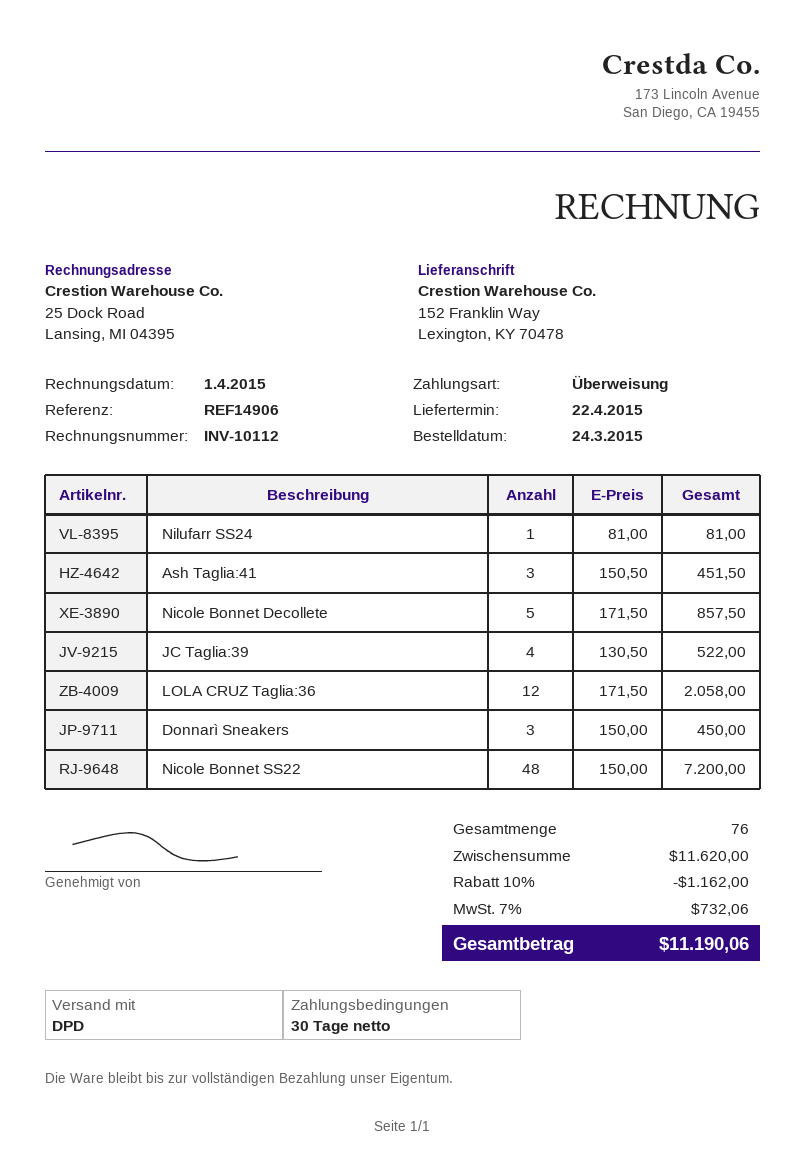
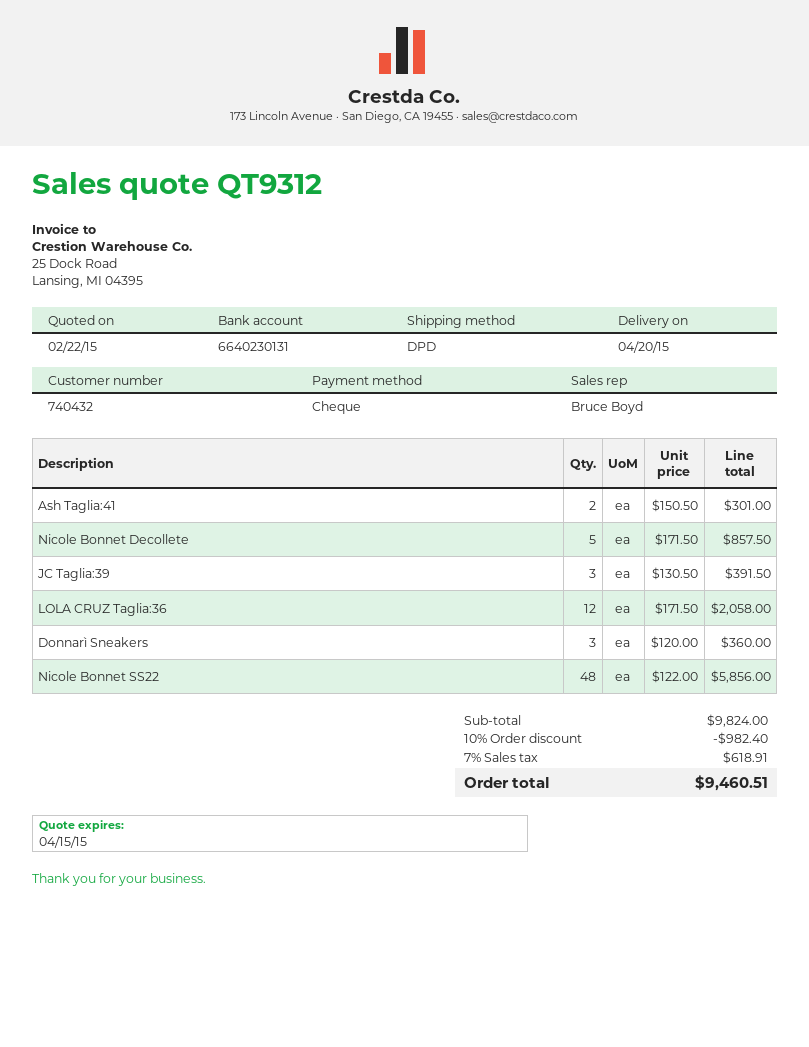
delivery date: 2015-04-22 -> 2015-04-20
payment method: bank transfer -> cheque
Nilufarr SS24: 1 x 81.00 = 81.00 -> none
Ash Taglia:41: 3 x 150.50 = 451.50 -> 2 x 150.50 = 301.00
JC Taglia:39: 4 x 130.50 = 522.00 -> 3 x 130.50 = 391.50
Donnarì Sneakers: 3 x 150.00 = 450.00 -> 3 x 120.00 = 360.00
Nicole Bonnet SS22: 48 x 150.00 = 7200.00 -> 48 x 122.00 = 5856.00
subtotal: 11620.00 -> 9824.00
discount: 10% = 1162.00 -> 10% = 982.40
tax: 7% = 732.06 -> 7% = 618.91
total: 11190.06 -> 9460.51

